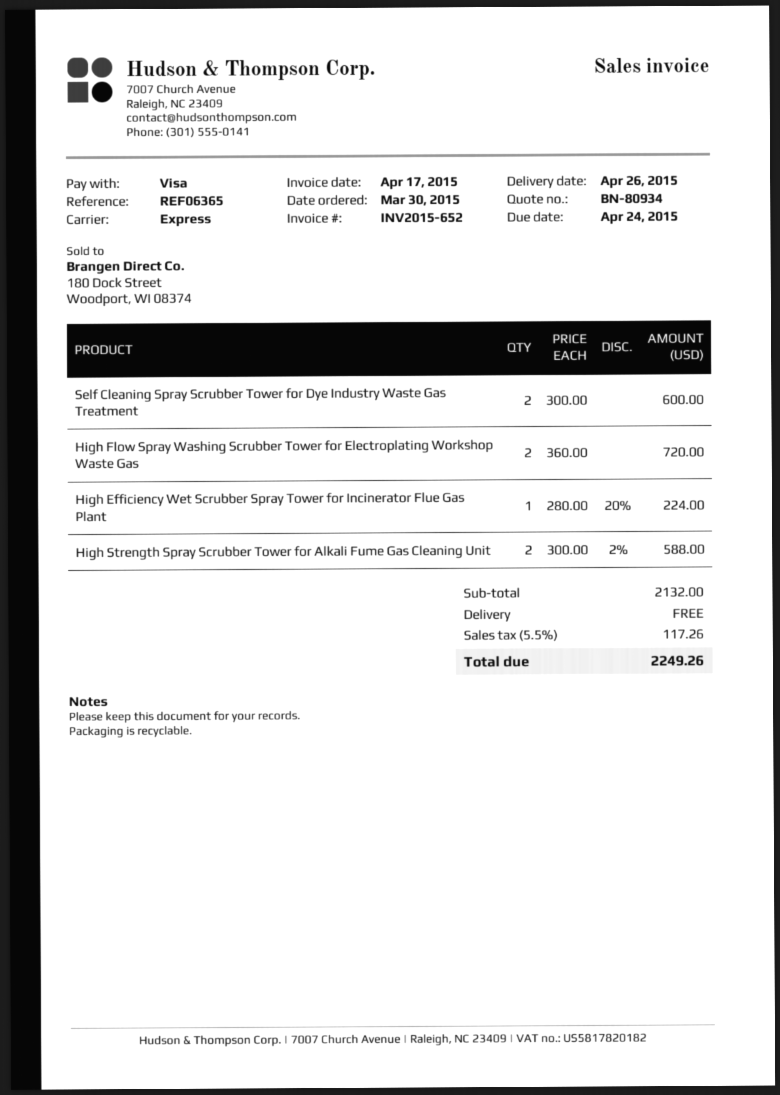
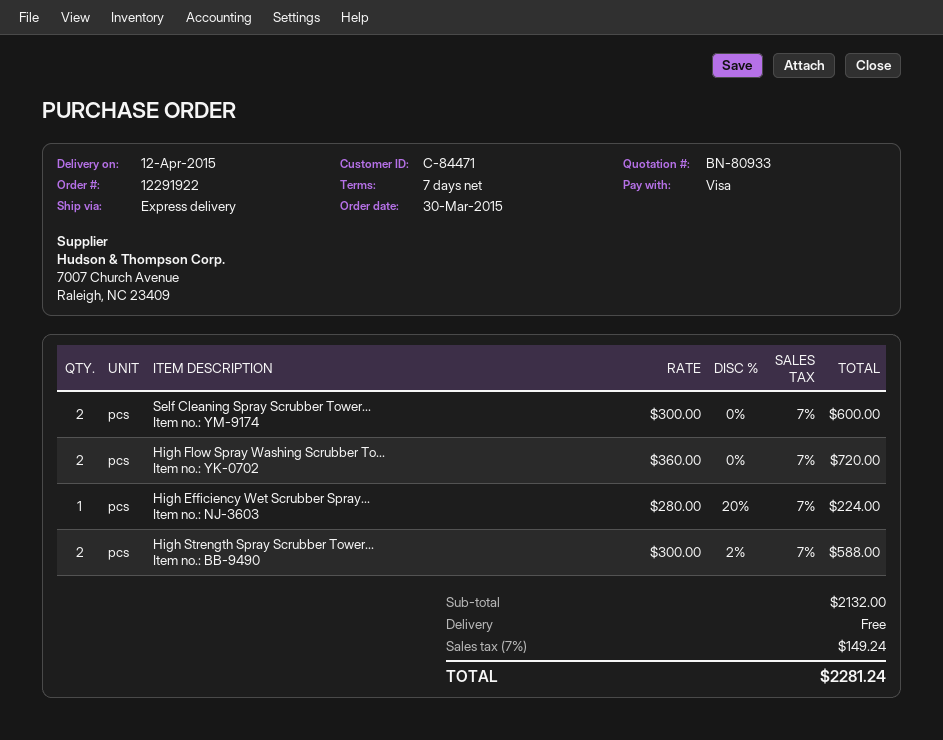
quote number: BN-80934 -> BN-80933
delivery date: 2015-04-26 -> 2015-04-12
tax: 5.5% = 117.26 -> 7% = 149.24
total: 2249.26 -> 2281.24

